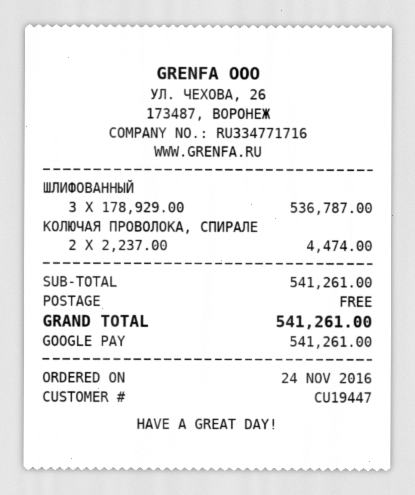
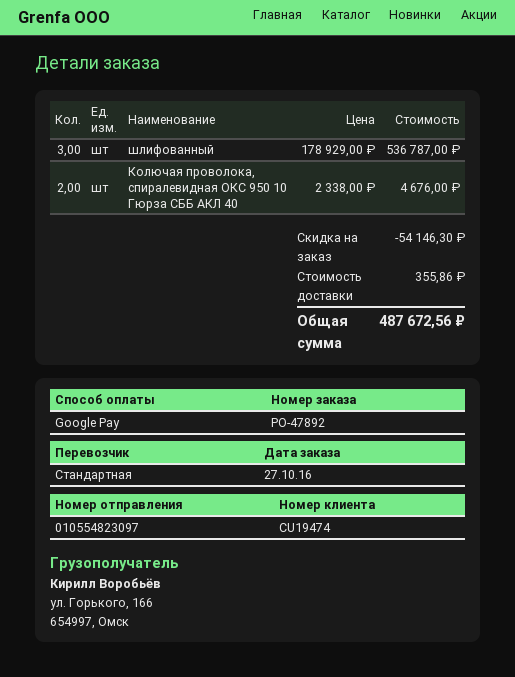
order date: 2016-11-24 -> 2016-10-27
customer number: CU19447 -> CU19474
КОЛЮЧАЯ ПРОВОЛОКА, СПИРАЛЕ: 2 x 2237.00 = 4474.00 -> 2 x 2338.00 = 4676.00
discount: none -> 54146.30
shipping: 0.00 -> 355.86
total: 541261.00 -> 487672.56

